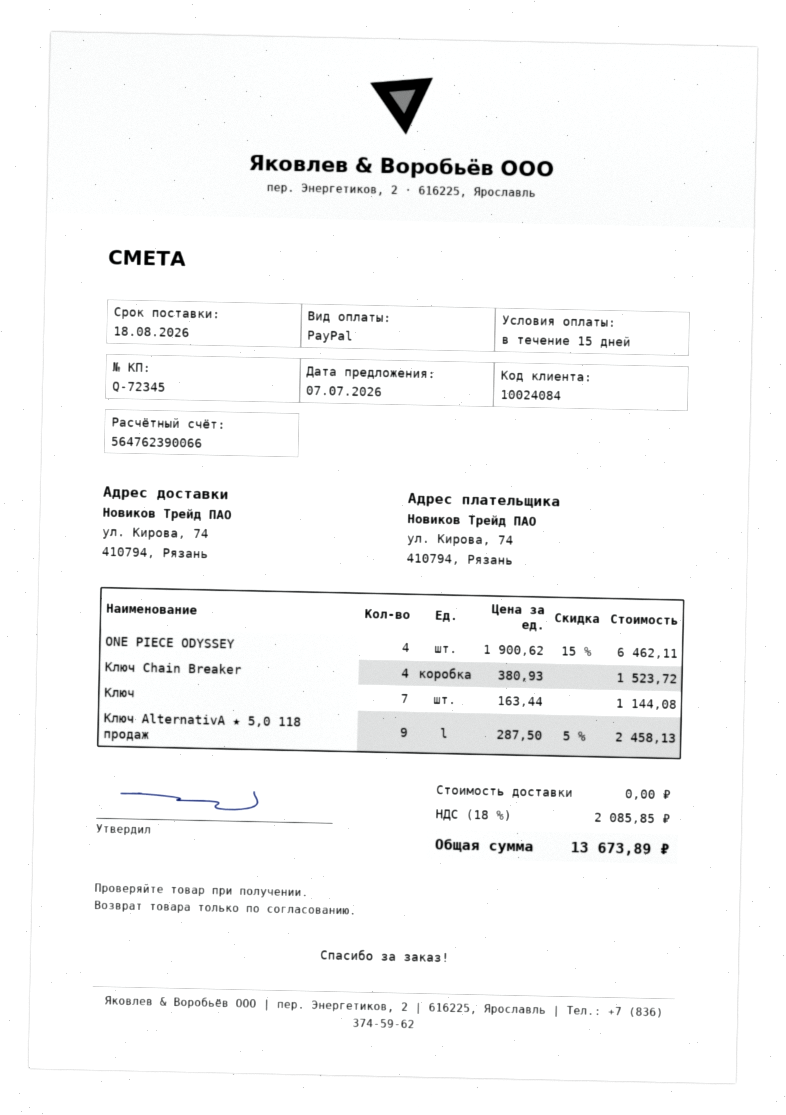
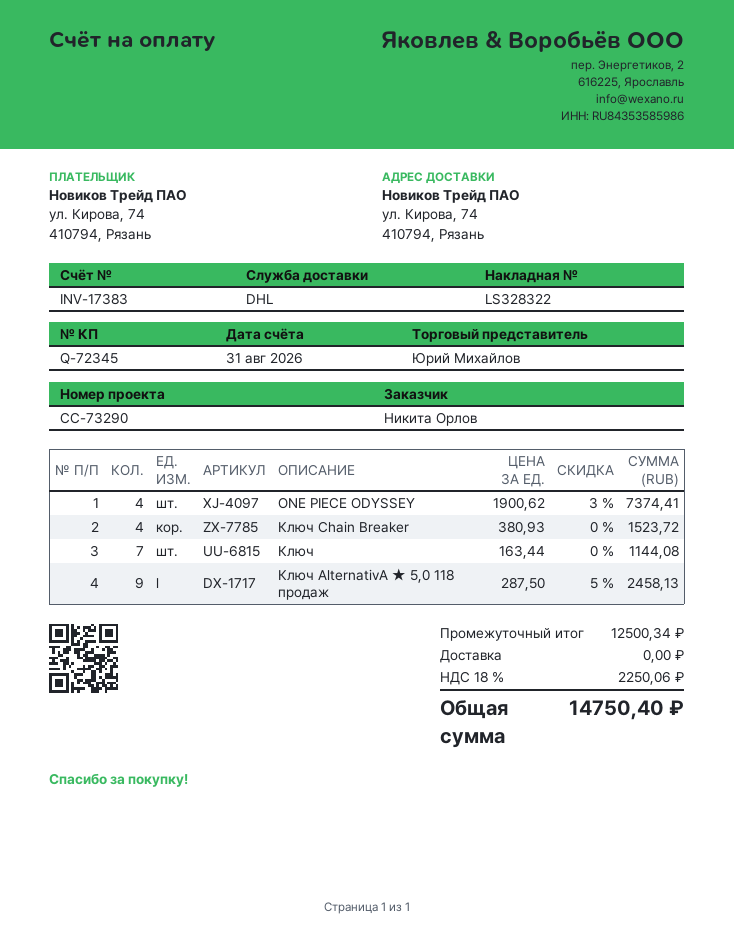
ONE PIECE ODYSSEY: 4 x 1900.62 - 15% = 6462.11 -> 4 x 1900.62 - 3% = 7374.41
tax: 18% = 2085.85 -> 18% = 2250.06
total: 13673.89 -> 14750.40

